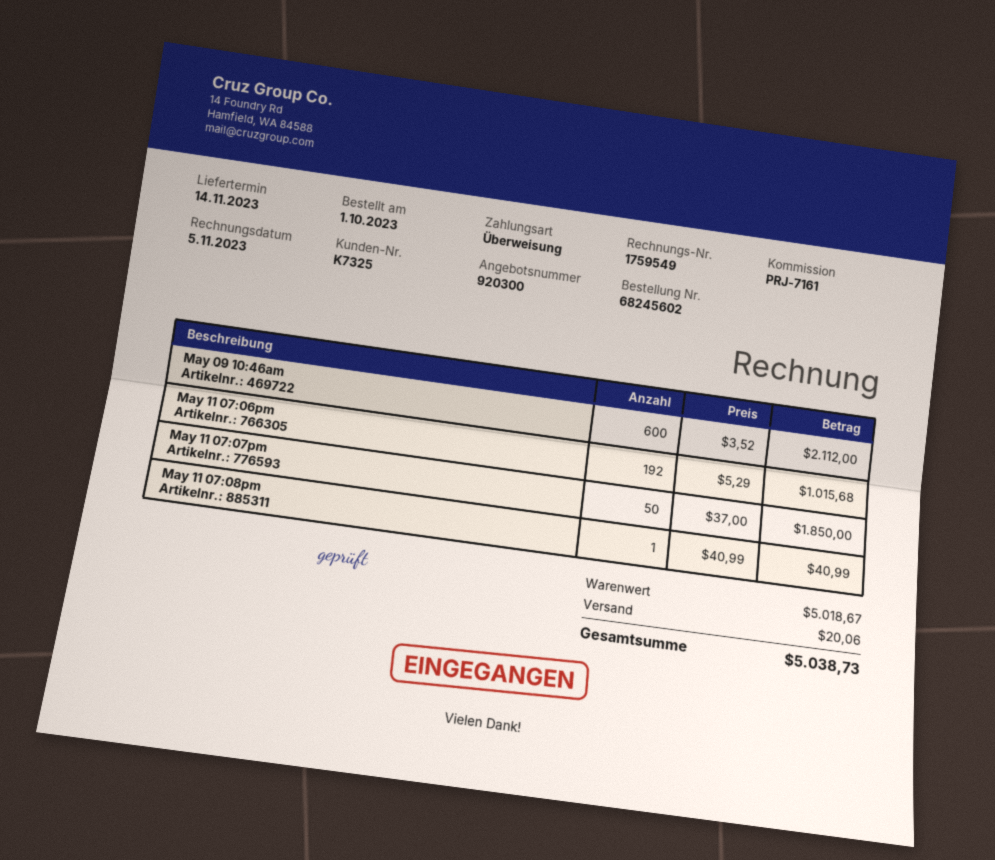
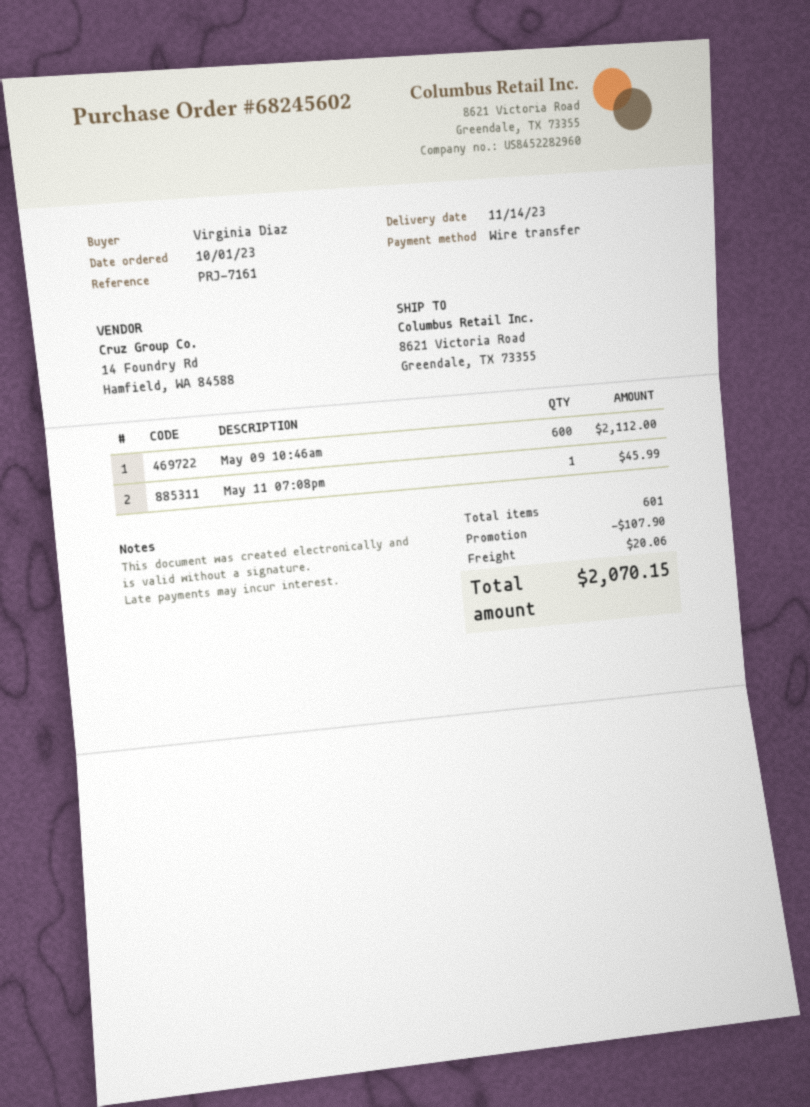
May 11 07:06pm: 192 for 1015.68 -> none
May 11 07:07pm: 50 for 1850.00 -> none
May 11 07:08pm: 1 for 40.99 -> 1 for 45.99
discount: none -> 107.90
total: 5038.73 -> 2070.15

